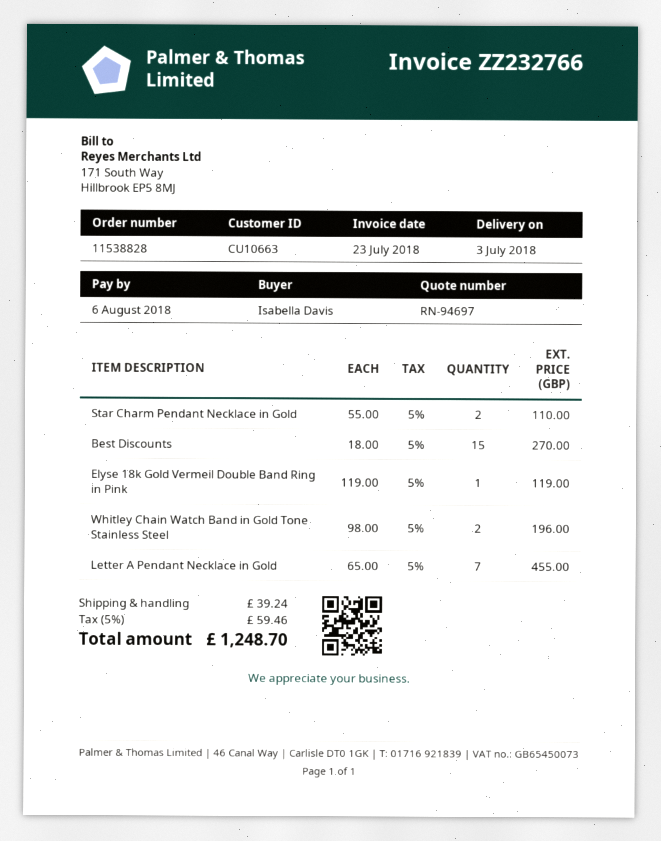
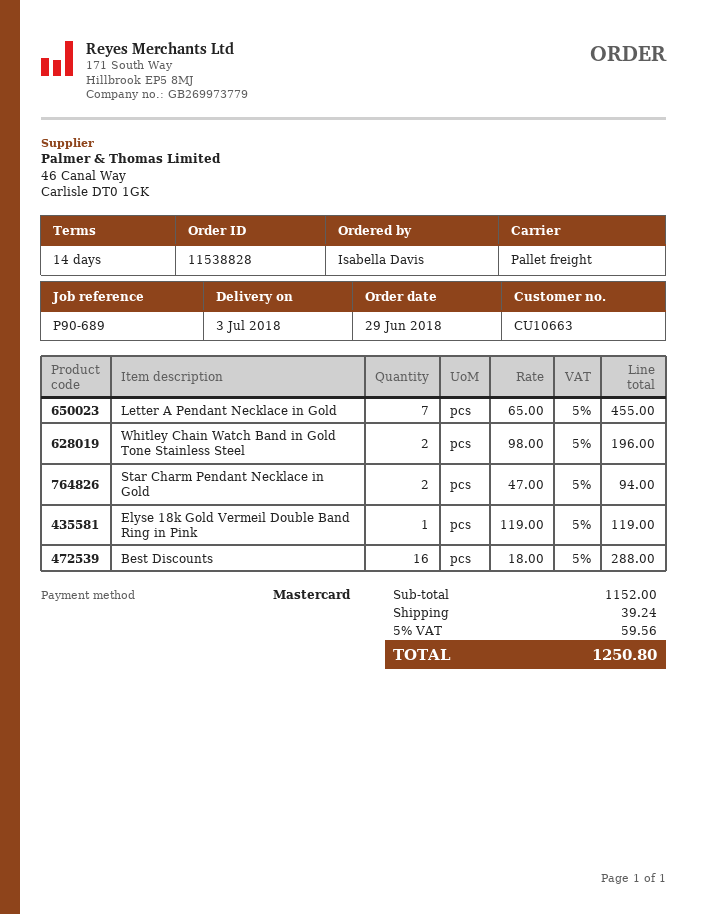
Star Charm Pendant Necklace in Gold: 2 x 55.00 = 110.00 -> 2 x 47.00 = 94.00
Best Discounts: 15 x 18.00 = 270.00 -> 16 x 18.00 = 288.00
tax: 5% = 59.46 -> 5% = 59.56
total: 1248.70 -> 1250.80

